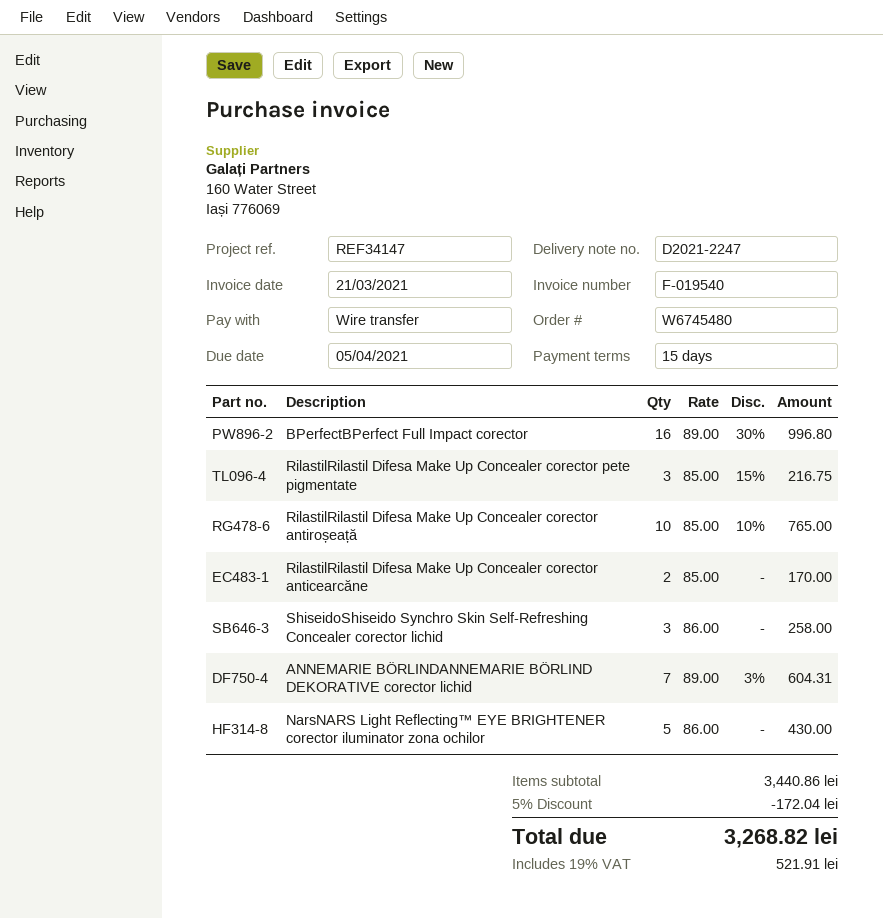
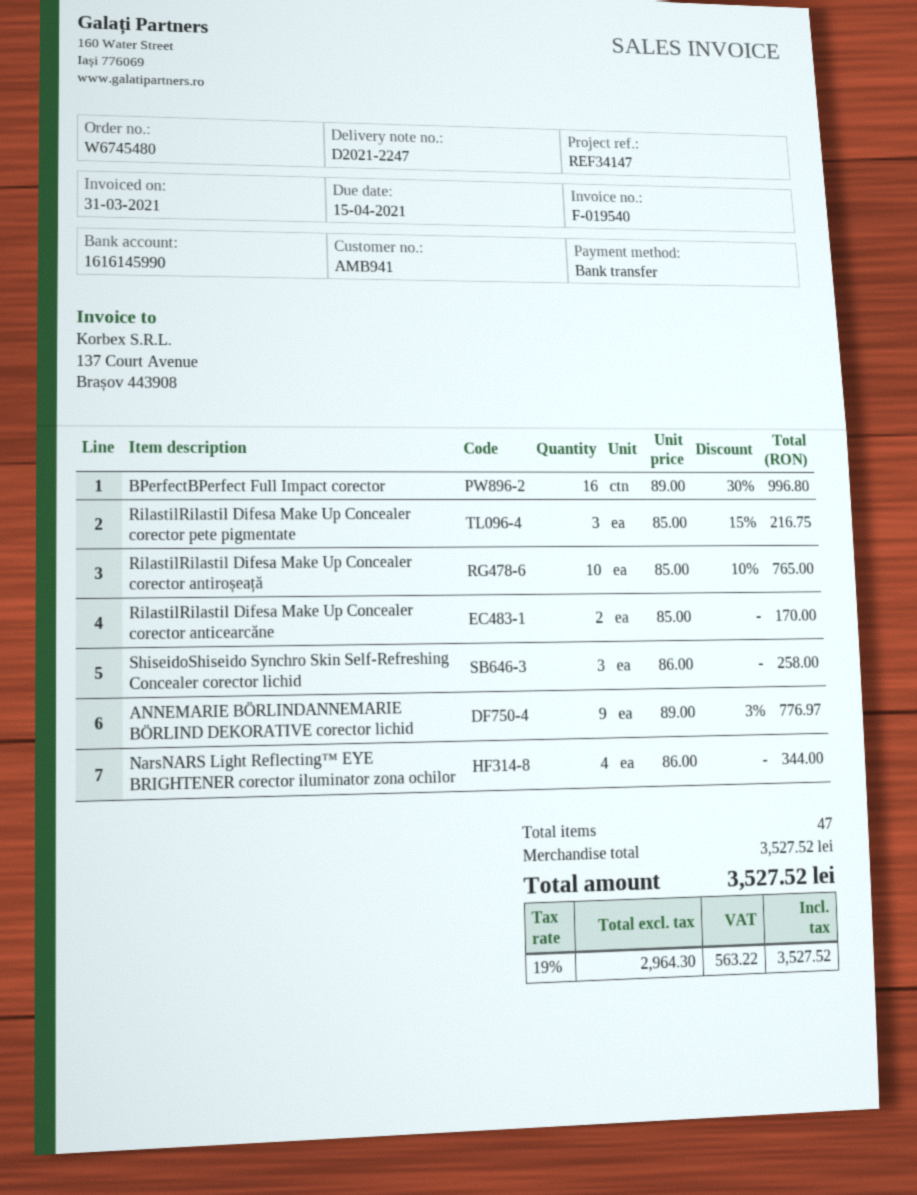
invoice date: 2021-03-21 -> 2021-03-31
due date: 2021-04-05 -> 2021-04-15
ANNEMARIE BÖRLINDANNEMARIE BÖRLIND DEKORATIVE corector lichid: 7 x 89.00 - 3% = 604.31 -> 9 x 89.00 - 3% = 776.97
NarsNARS Light Reflecting™ EYE BRIGHTENER corector iluminator zona ochilor: 5 x 86.00 = 430.00 -> 4 x 86.00 = 344.00
subtotal: 3440.86 -> 3527.52
discount: 5% = 172.04 -> none
tax: 19% = 521.91 -> 19% = 563.22
total: 3268.82 -> 3527.52

